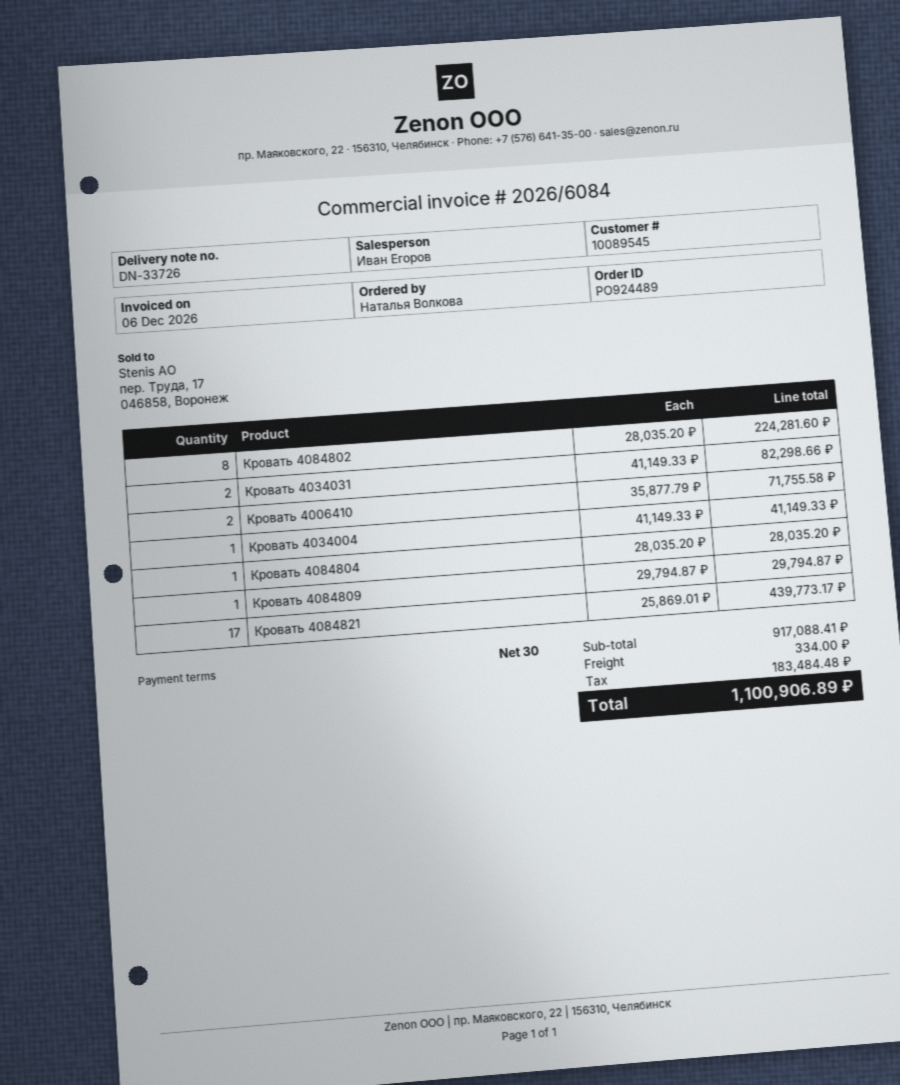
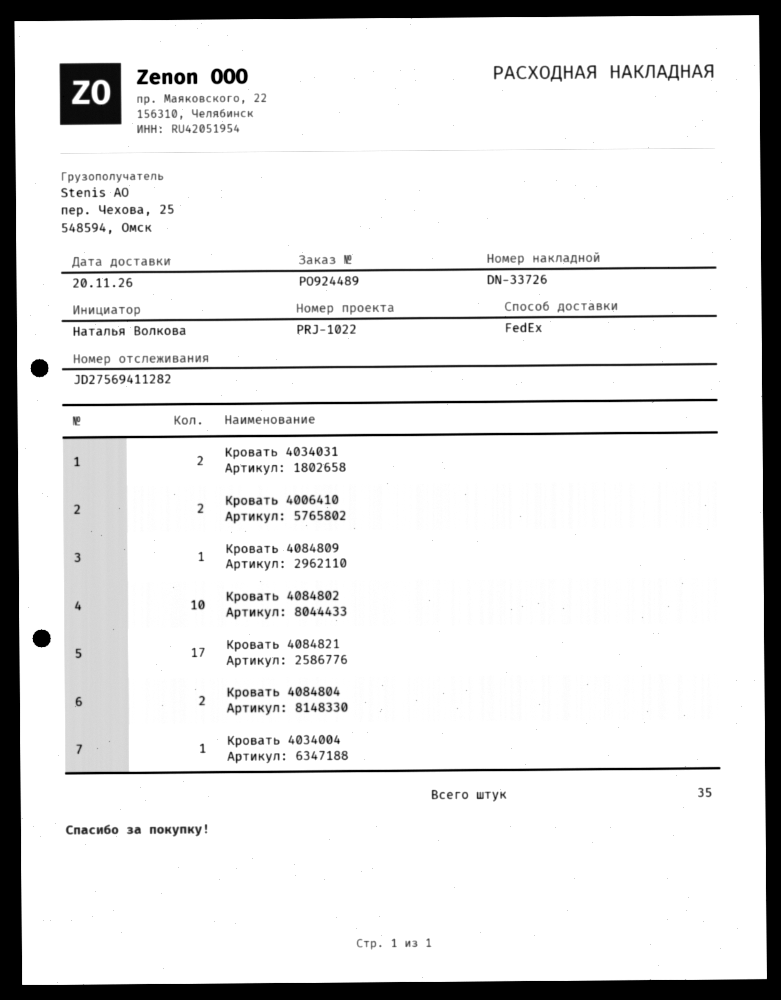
Кровать 4084802: 8 -> 10
Кровать 4084804: 1 -> 2

